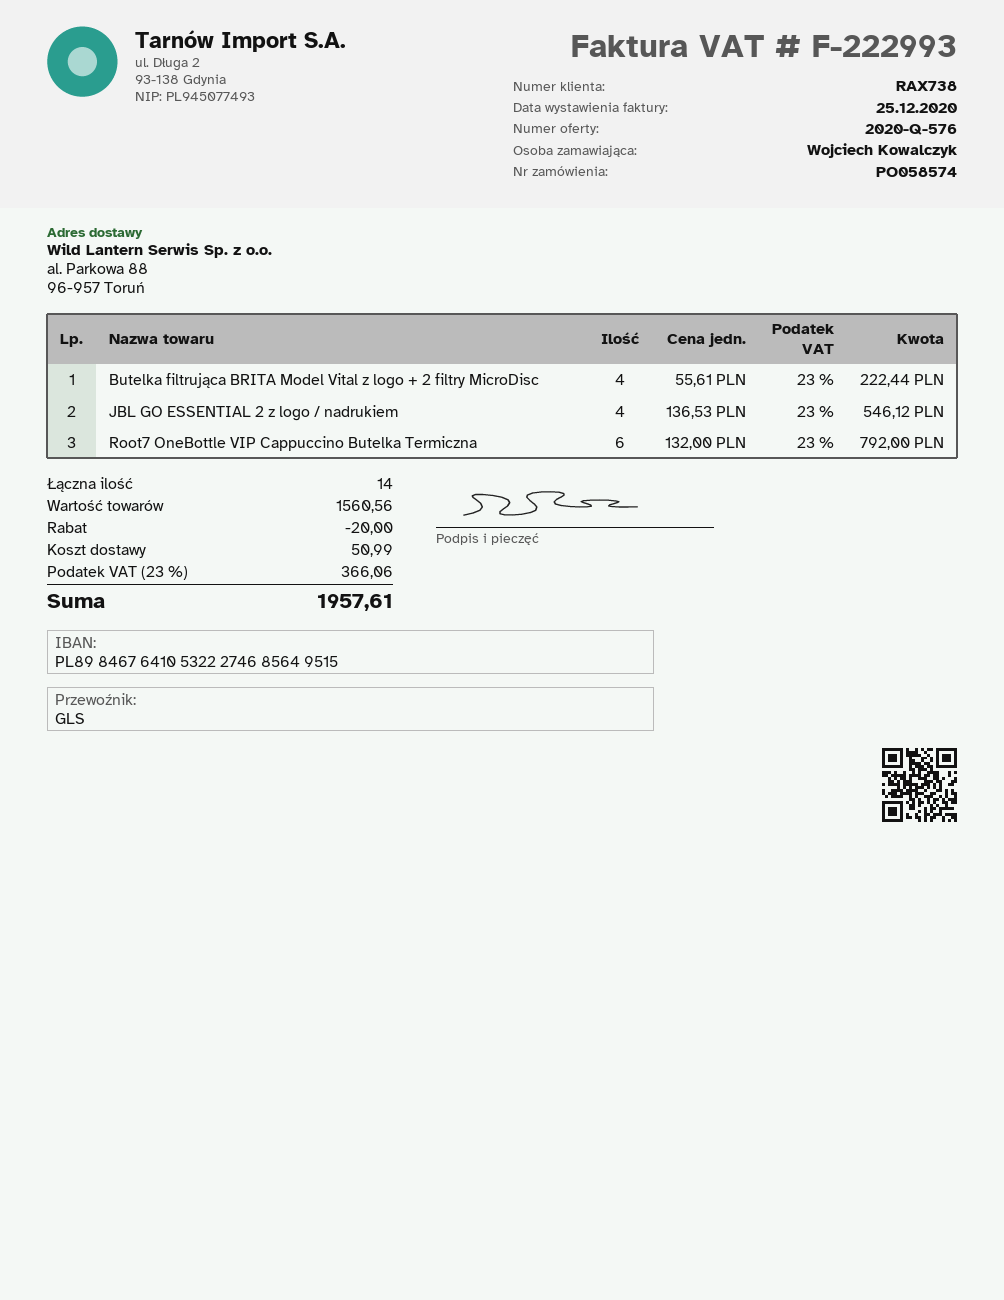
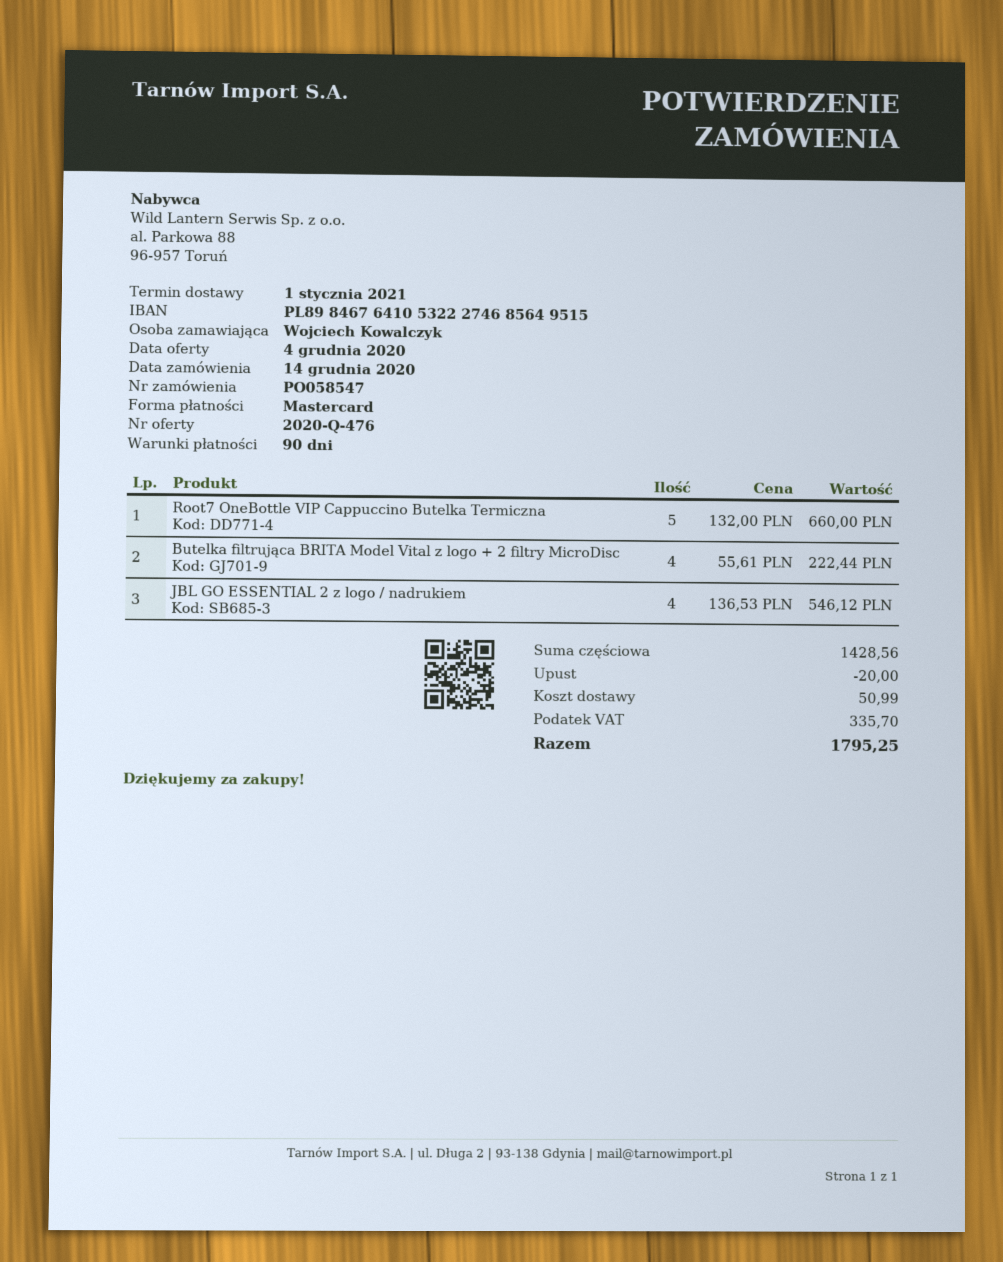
quote number: 2020-Q-576 -> 2020-Q-476
order number: PO058574 -> PO058547
Root7 OneBottle VIP Cappuccino Butelka Termiczna: 6 x 132.00 = 792.00 -> 5 x 132.00 = 660.00
subtotal: 1560.56 -> 1428.56
tax: 366.06 -> 335.70
total: 1957.61 -> 1795.25

